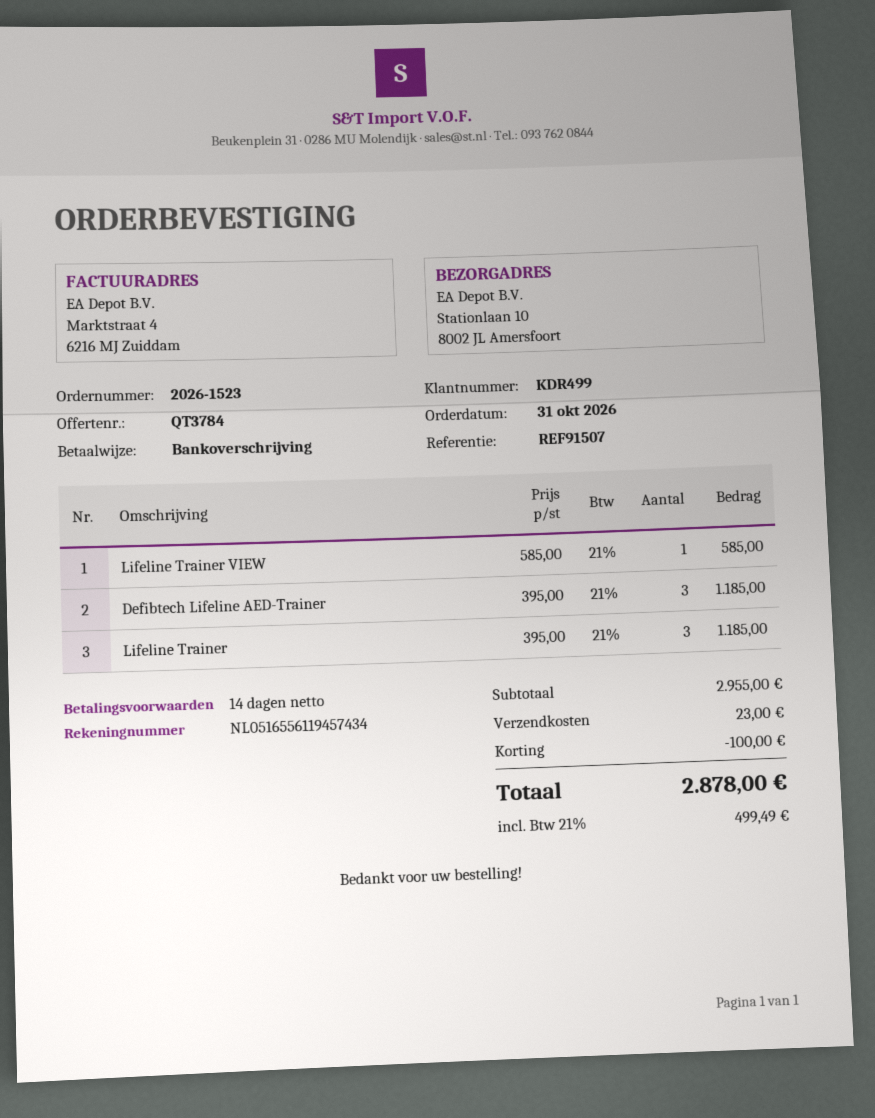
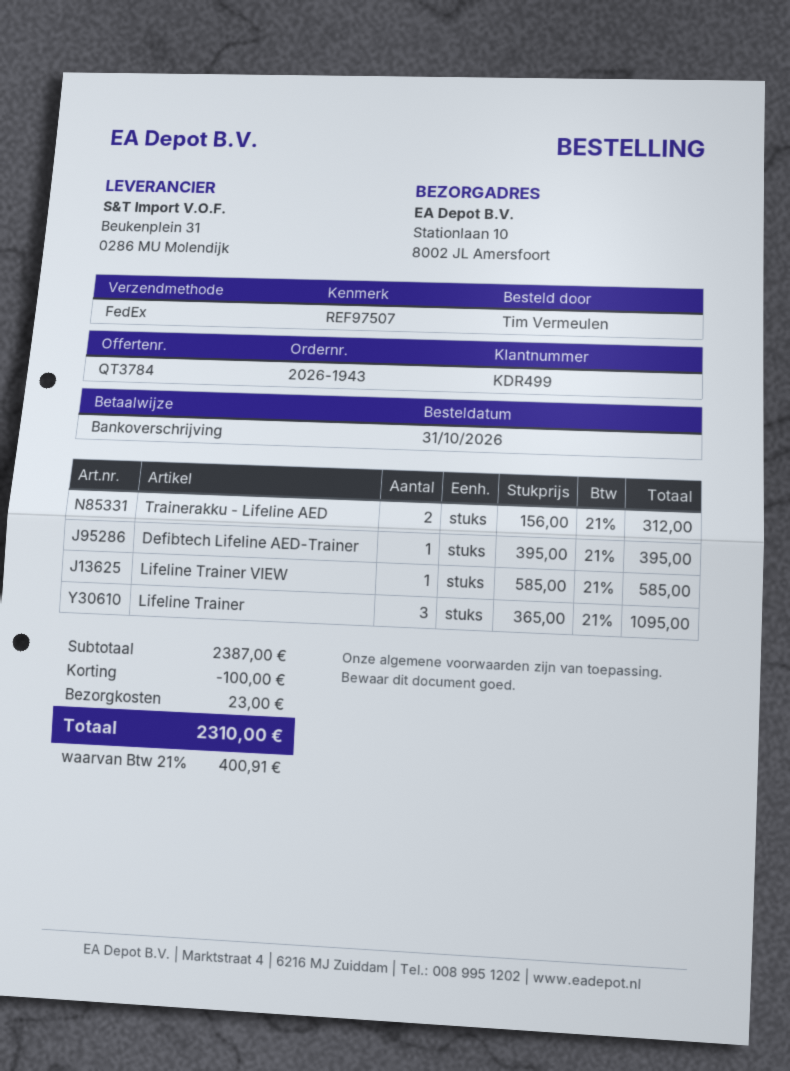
order number: 2026-1523 -> 2026-1943
reference: REF91507 -> REF97507
Defibtech Lifeline AED-Trainer: 3 x 395.00 = 1185.00 -> 1 x 395.00 = 395.00
Lifeline Trainer: 3 x 395.00 = 1185.00 -> 3 x 365.00 = 1095.00
Trainerakku - Lifeline AED: none -> 2 x 156.00 = 312.00
subtotal: 2955.00 -> 2387.00
tax: 21% = 499.49 -> 21% = 400.91
total: 2878.00 -> 2310.00

